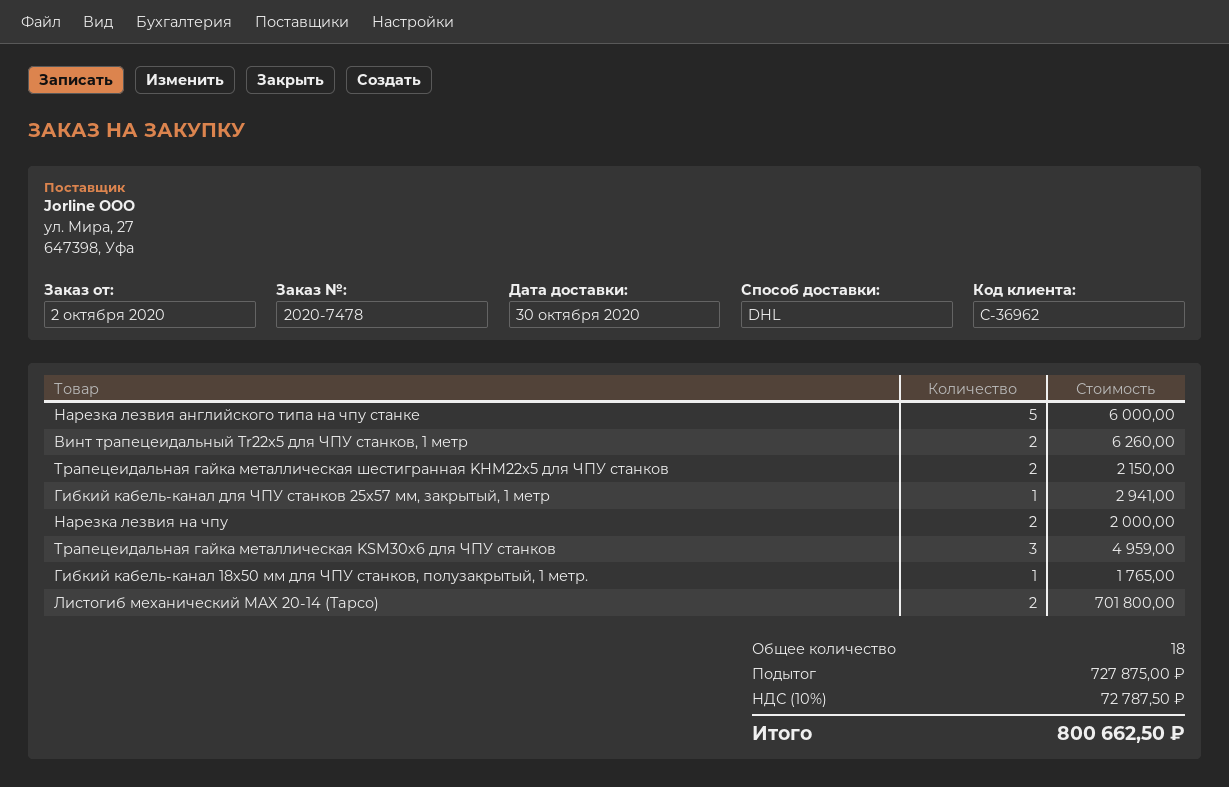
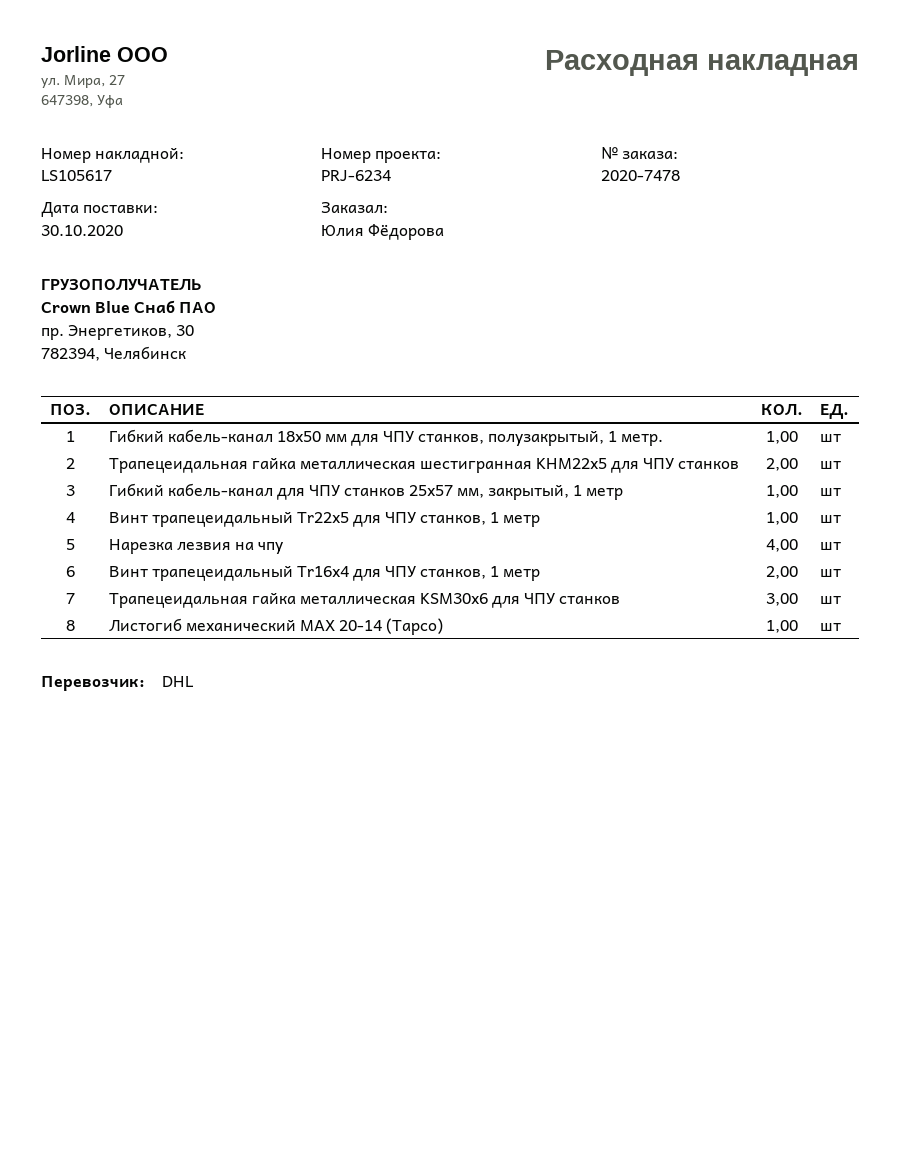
Нарезка лезвия английского типа на чпу станке: 5 -> none
Винт трапецеидальный Tr22x5 для ЧПУ станков, 1 метр: 2 -> 1
Нарезка лезвия на чпу: 2 -> 4
Листогиб механический MAX 20-14 (Tapco): 2 -> 1
Винт трапецеидальный Tr16x4 для ЧПУ станков, 1 метр: none -> 2

